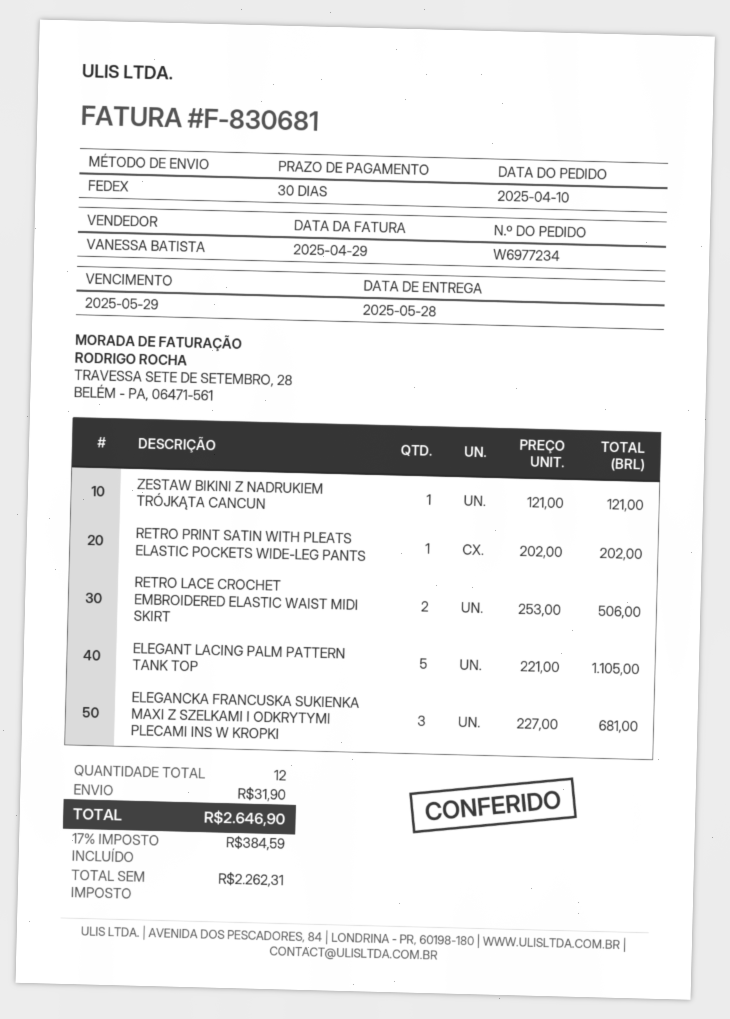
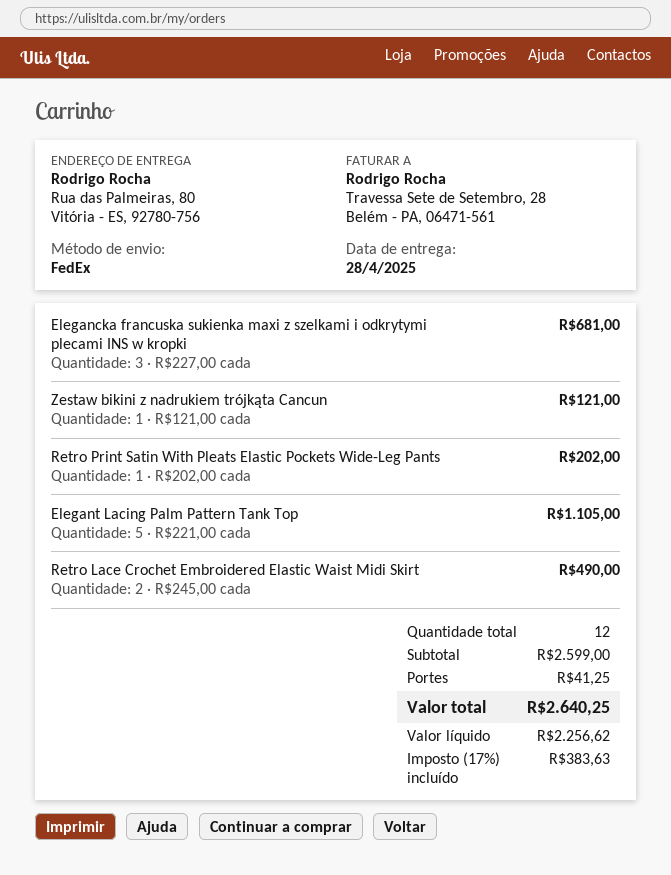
delivery date: 2025-05-28 -> 2025-04-28
RETRO LACE CROCHET EMBROIDERED ELASTIC WAIST MIDI SKIRT: 2 x 253.00 = 506.00 -> 2 x 245.00 = 490.00
shipping: 31.90 -> 41.25
net: 2262.31 -> 2256.62
tax: 17% = 384.59 -> 17% = 383.63
total: 2646.90 -> 2640.25

